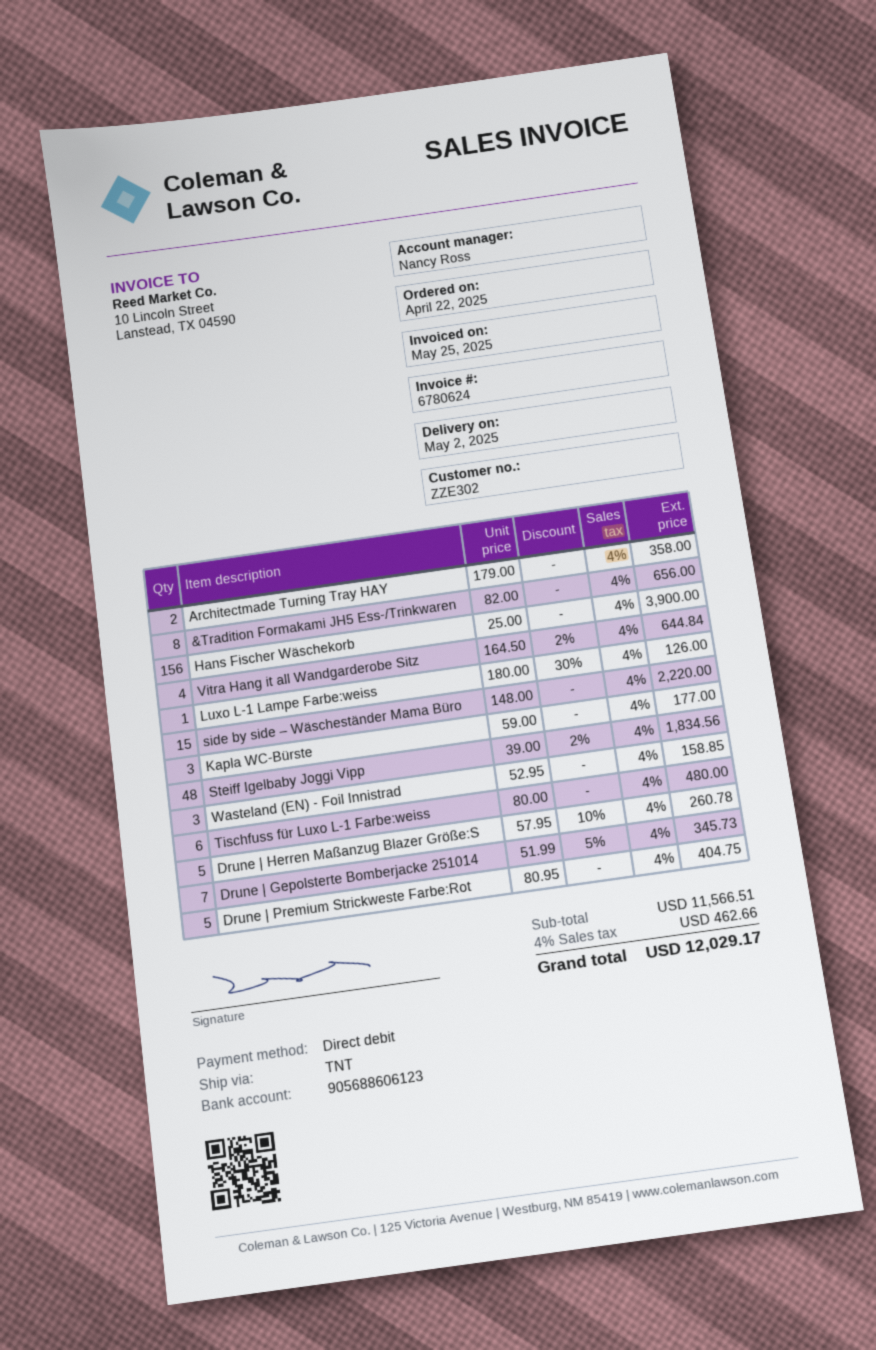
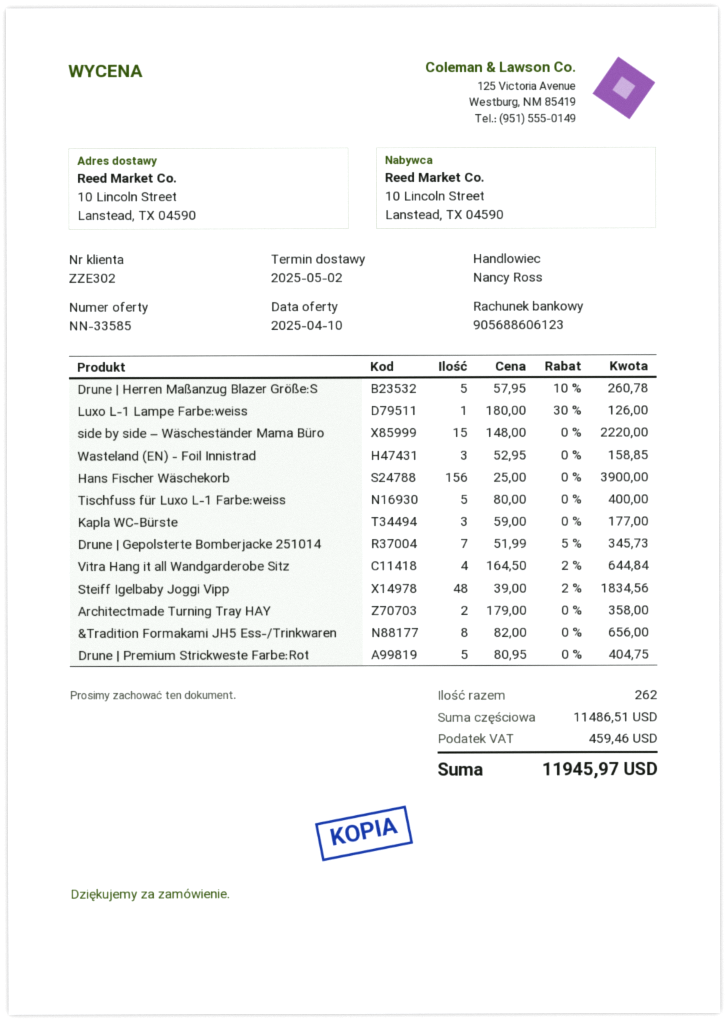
Tischfuss für Luxo L-1 Farbe:weiss: 6 x 80.00 = 480.00 -> 5 x 80.00 = 400.00
subtotal: 11566.51 -> 11486.51
tax: 462.66 -> 459.46
total: 12029.17 -> 11945.97

